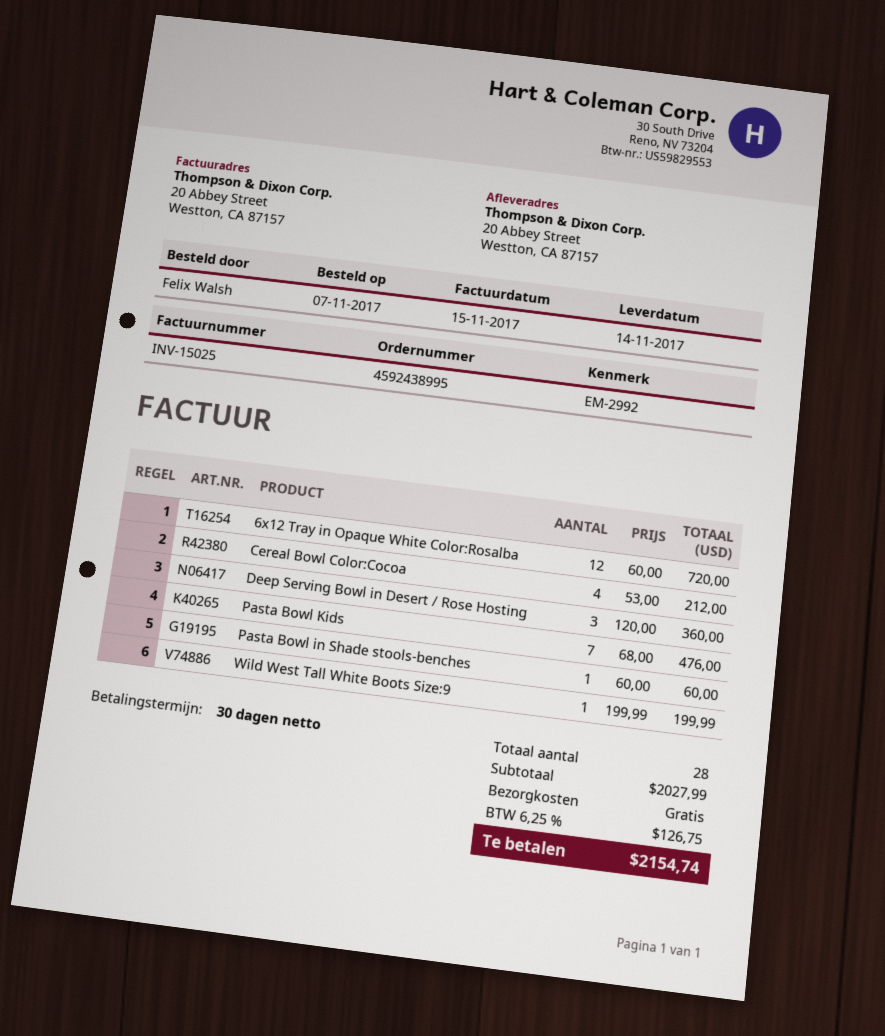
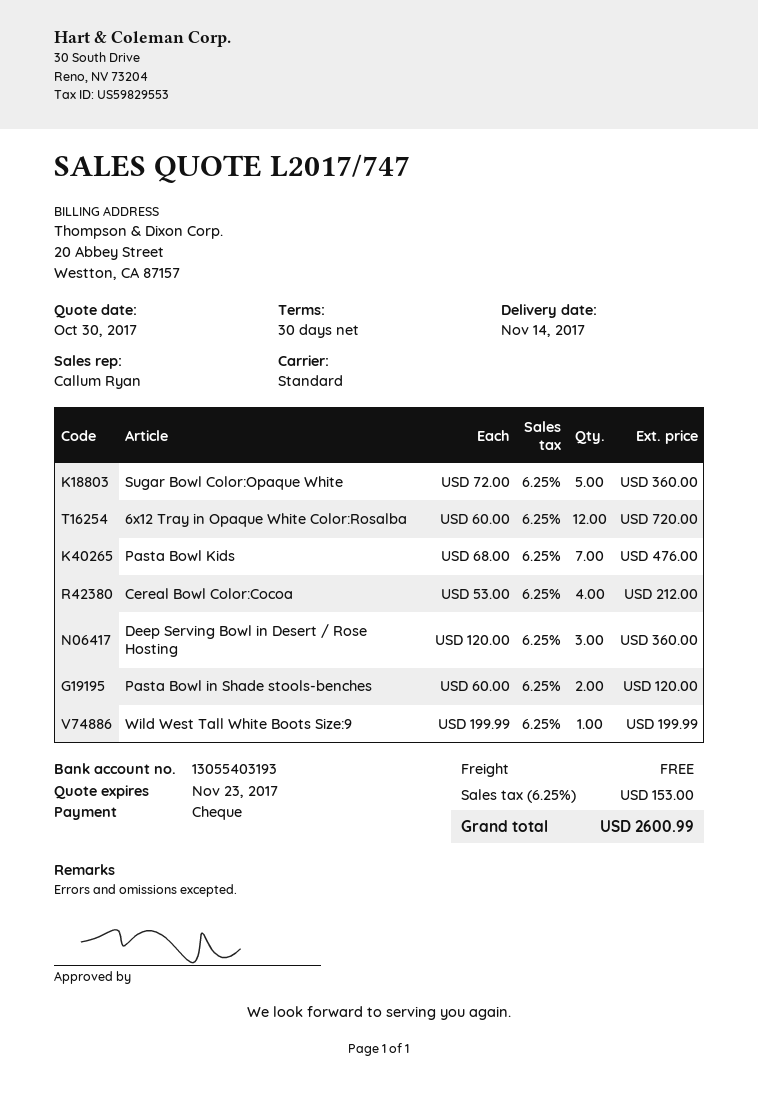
Pasta Bowl in Shade stools-benches: 1 x 60.00 = 60.00 -> 2 x 60.00 = 120.00
Sugar Bowl Color:Opaque White: none -> 5 x 72.00 = 360.00
tax: 6.25% = 126.75 -> 6.25% = 153.00
total: 2154.74 -> 2600.99

